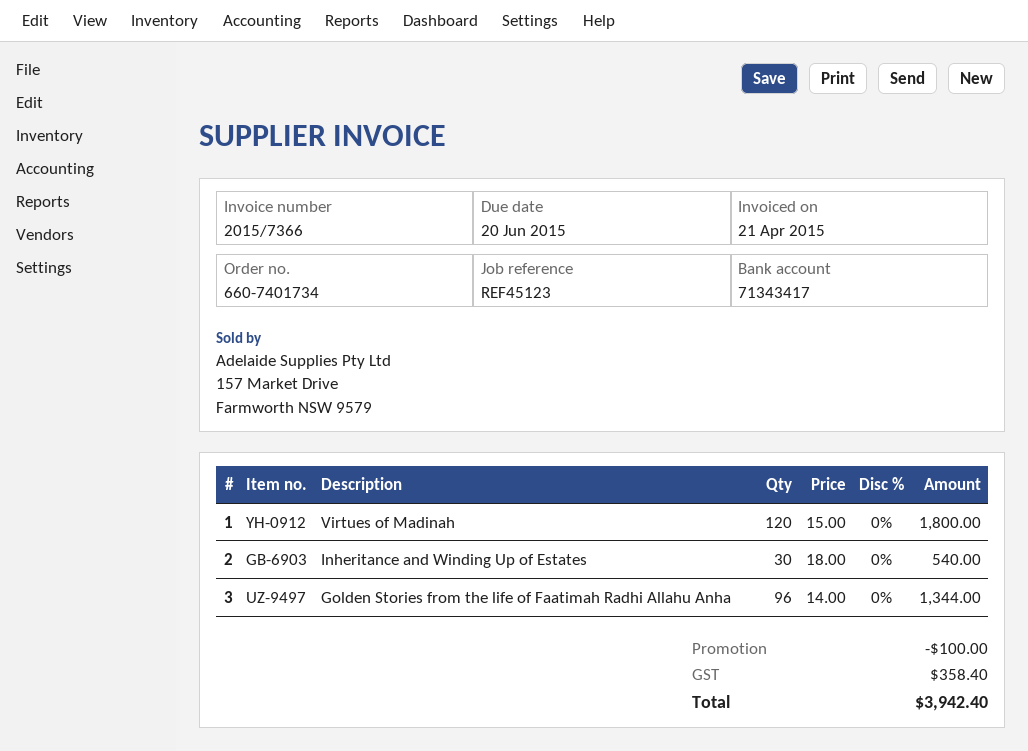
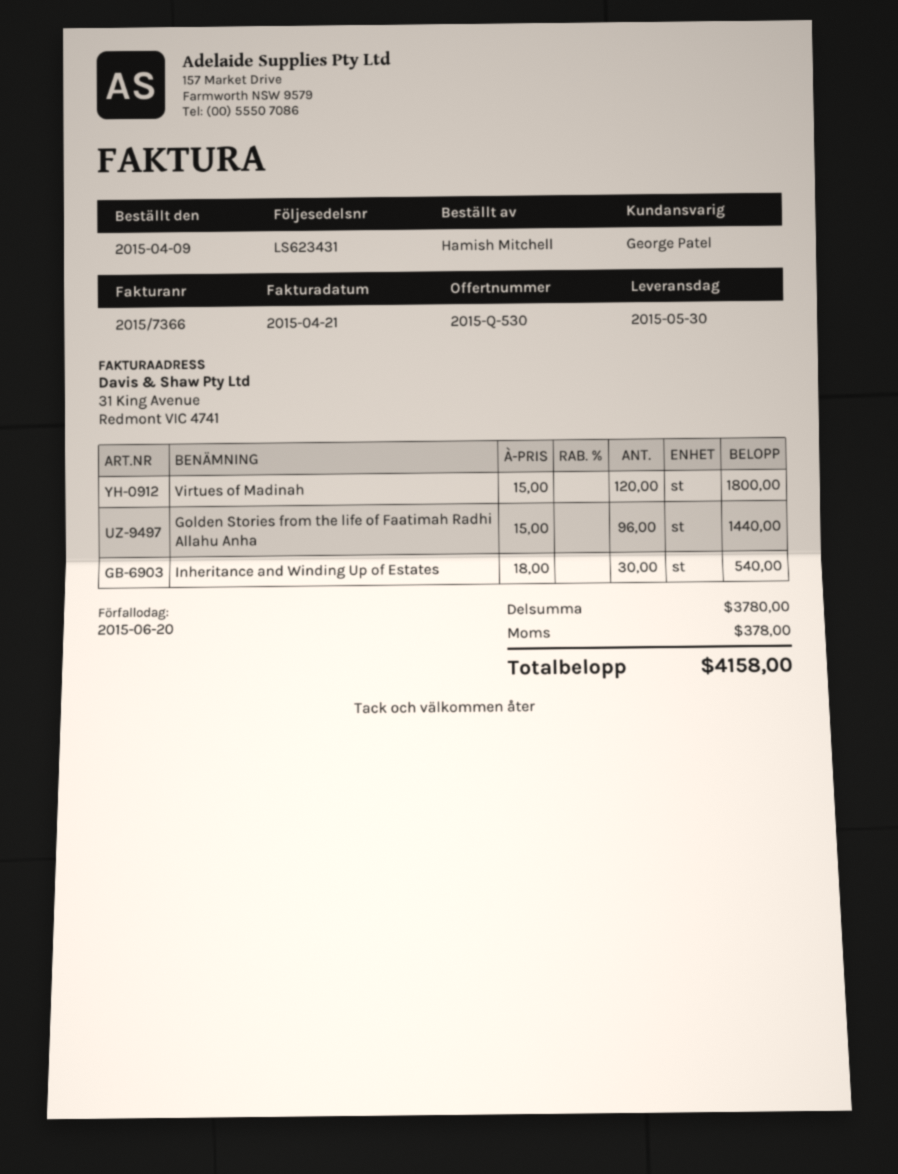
Golden Stories from the life of Faatimah Radhi Allahu Anha: 96 x 14.00 = 1344.00 -> 96 x 15.00 = 1440.00
discount: 100.00 -> none
tax: 358.40 -> 378.00
total: 3942.40 -> 4158.00

